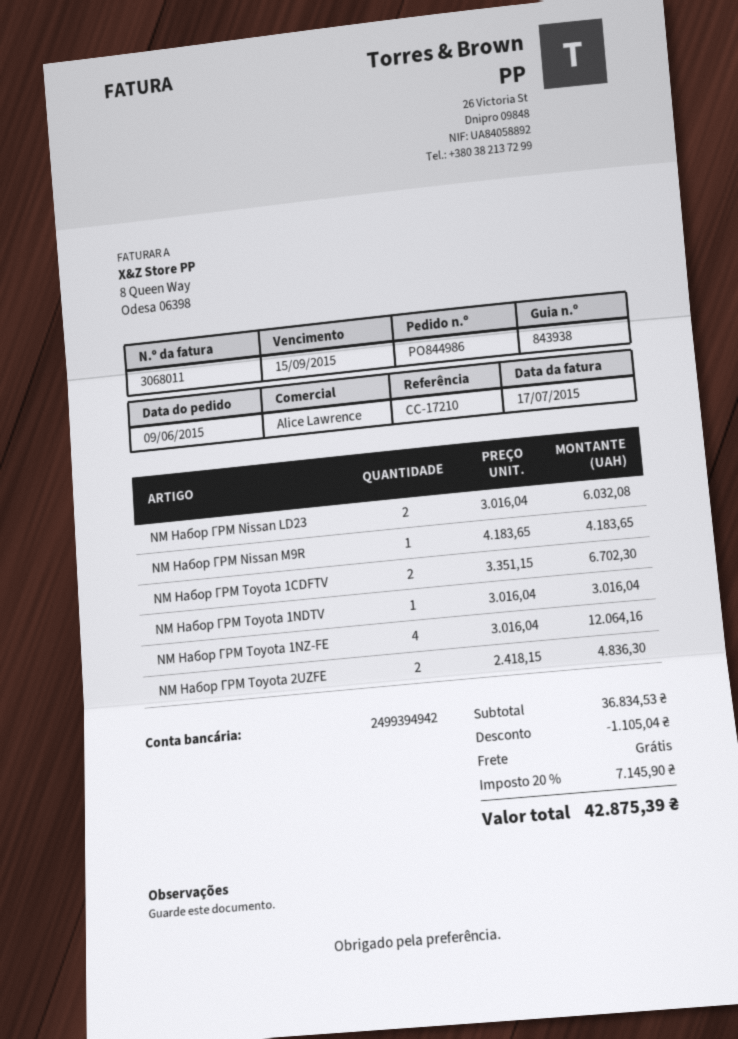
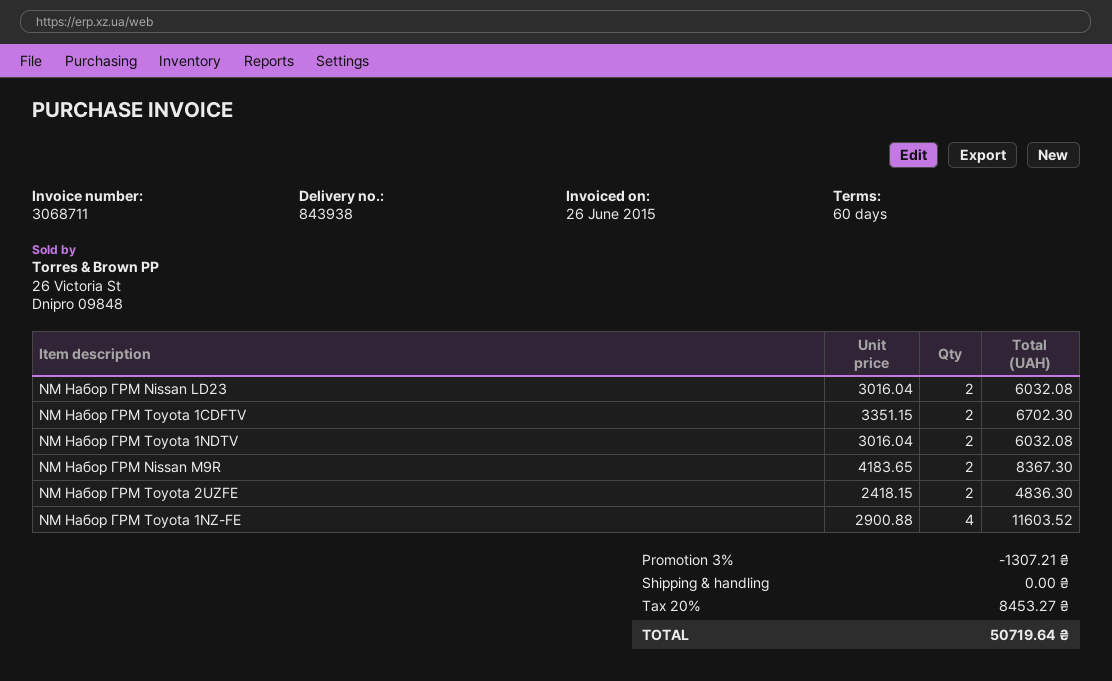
invoice number: 3068011 -> 3068711
invoice date: 2015-07-17 -> 2015-06-26
NM Набор ГРМ Nissan M9R: 1 x 4183.65 = 4183.65 -> 2 x 4183.65 = 8367.30
NM Набор ГРМ Toyota 1NDTV: 1 x 3016.04 = 3016.04 -> 2 x 3016.04 = 6032.08
NM Набор ГРМ Toyota 1NZ-FE: 4 x 3016.04 = 12064.16 -> 4 x 2900.88 = 11603.52
discount: 1105.04 -> 1307.21
tax: 20% = 7145.90 -> 20% = 8453.27
total: 42875.39 -> 50719.64

